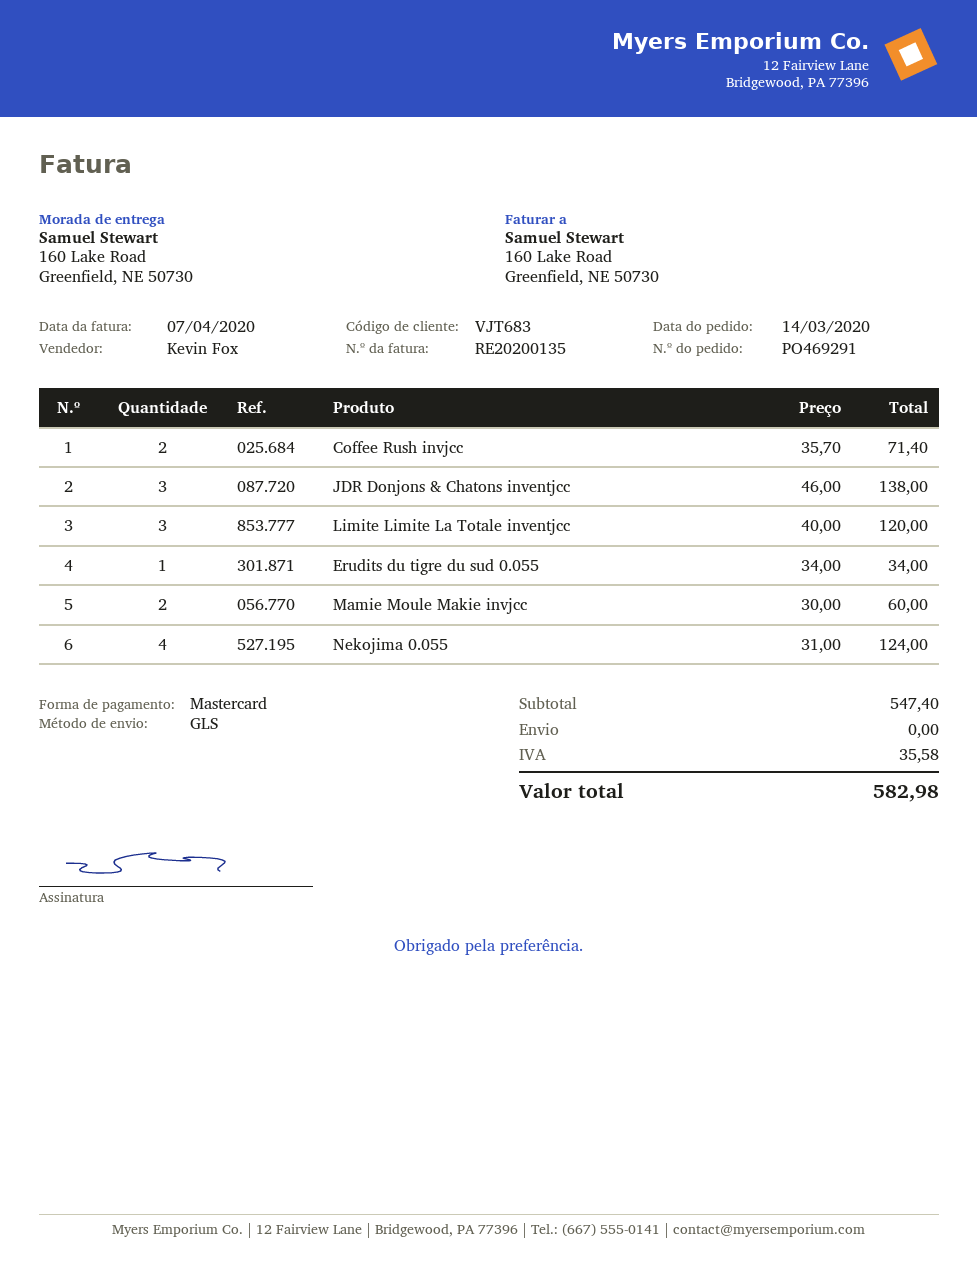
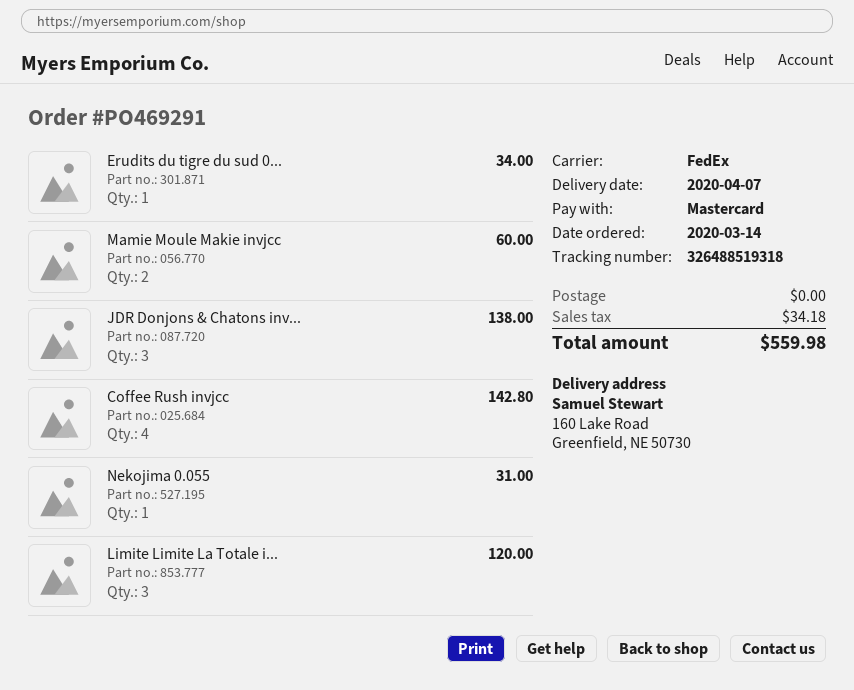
shipping method: GLS -> FedEx
Coffee Rush invjcc: 2 for 71.40 -> 4 for 142.80
Nekojima 0.055: 4 for 124.00 -> 1 for 31.00
tax: 35.58 -> 34.18
total: 582.98 -> 559.98

